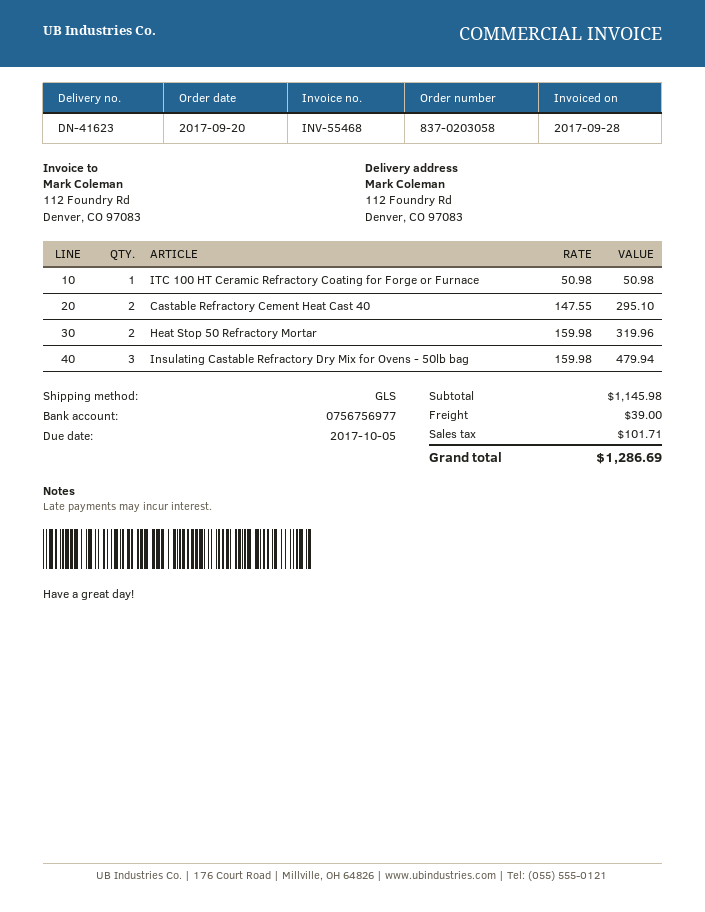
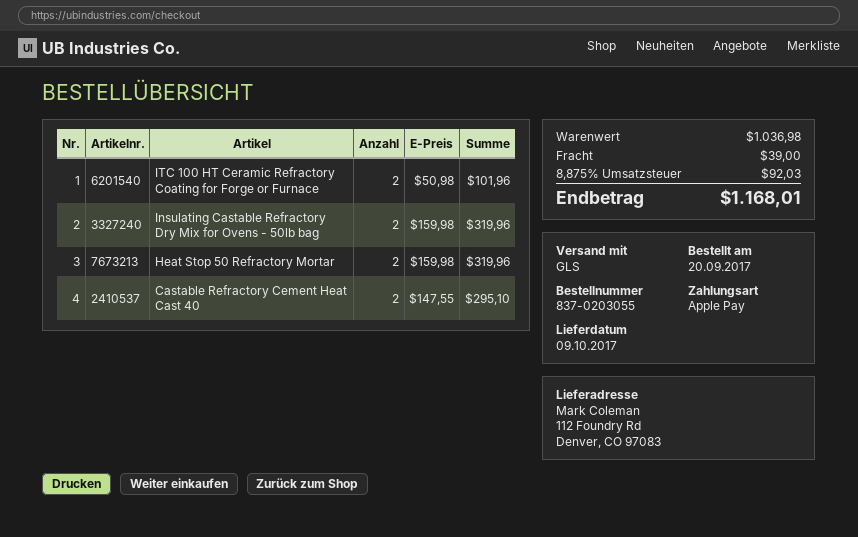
order number: 837-0203058 -> 837-0203055
ITC 100 HT Ceramic Refractory Coating for Forge or Furnace: 1 x 50.98 = 50.98 -> 2 x 50.98 = 101.96
Insulating Castable Refractory Dry Mix for Ovens - 50lb bag: 3 x 159.98 = 479.94 -> 2 x 159.98 = 319.96
subtotal: 1145.98 -> 1036.98
tax: 101.71 -> 92.03
total: 1286.69 -> 1168.01

